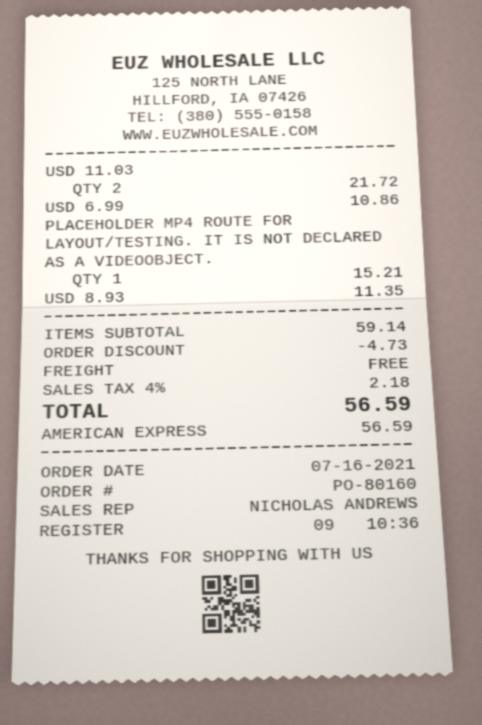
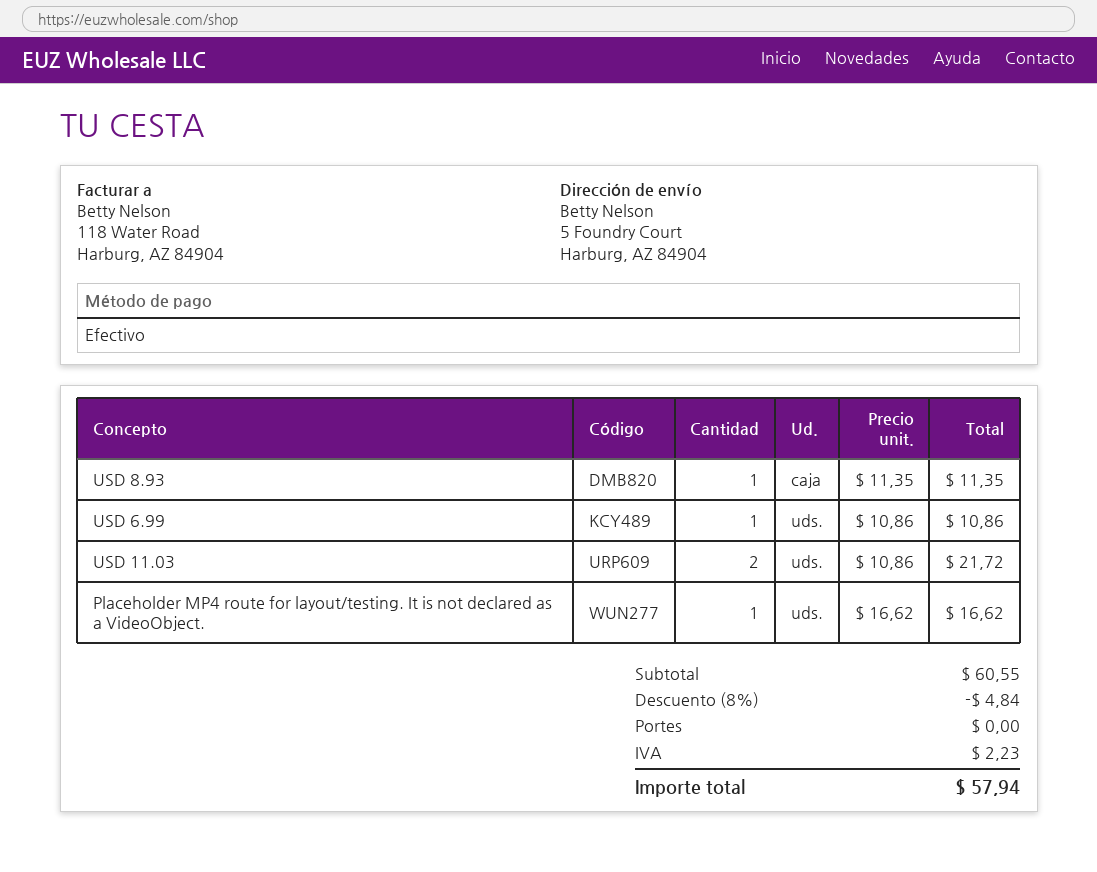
payment method: American Express -> cash
PLACEHOLDER MP4 ROUTE FOR LAYOUT/TESTING. IT IS NOT DECLARED AS A VIDEOOBJECT.: 1 for 15.21 -> 1 for 16.62
subtotal: 59.14 -> 60.55
discount: 4.73 -> 4.84
tax: 2.18 -> 2.23
total: 56.59 -> 57.94

